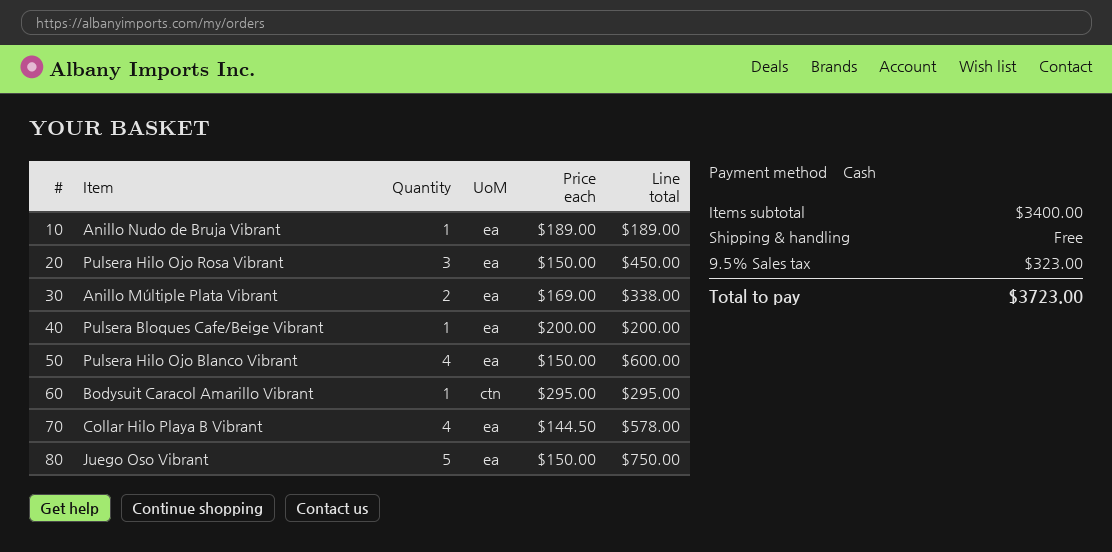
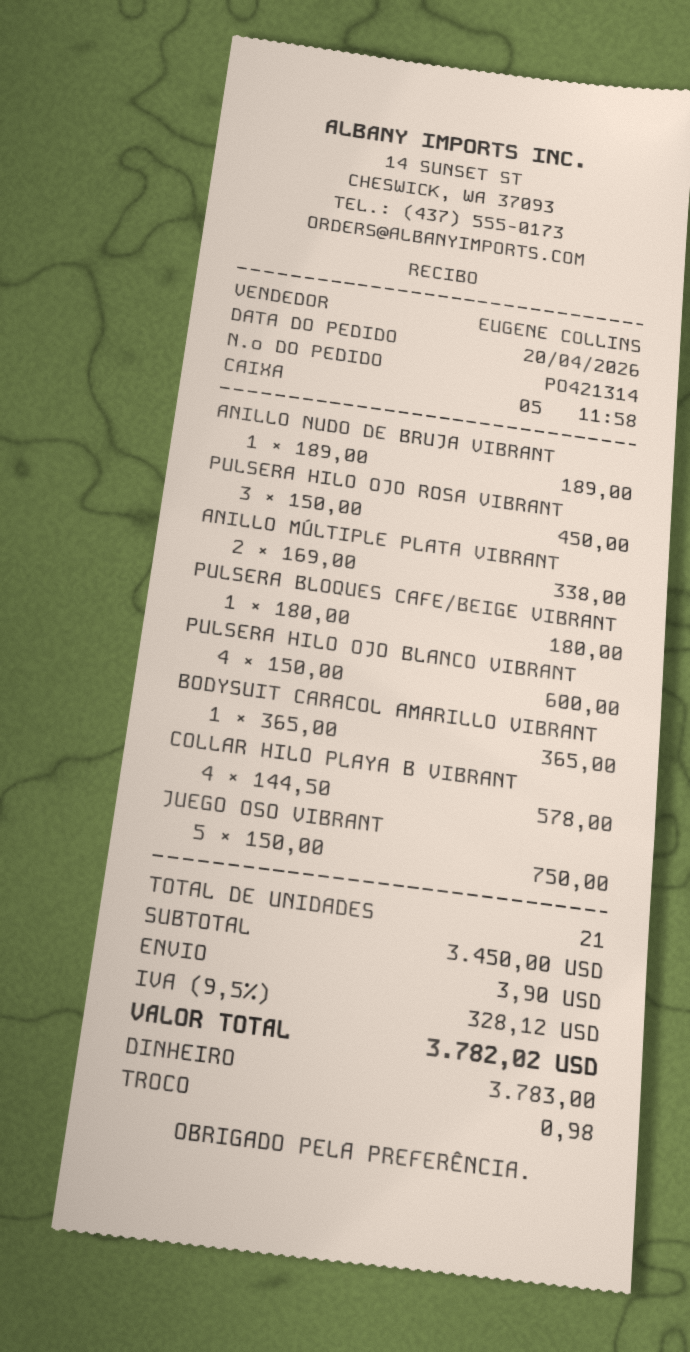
Pulsera Bloques Cafe/Beige Vibrant: 1 x 200.00 = 200.00 -> 1 x 180.00 = 180.00
Bodysuit Caracol Amarillo Vibrant: 1 x 295.00 = 295.00 -> 1 x 365.00 = 365.00
subtotal: 3400.00 -> 3450.00
shipping: 0.00 -> 3.90
tax: 9.5% = 323.00 -> 9.5% = 328.12
total: 3723.00 -> 3782.02

